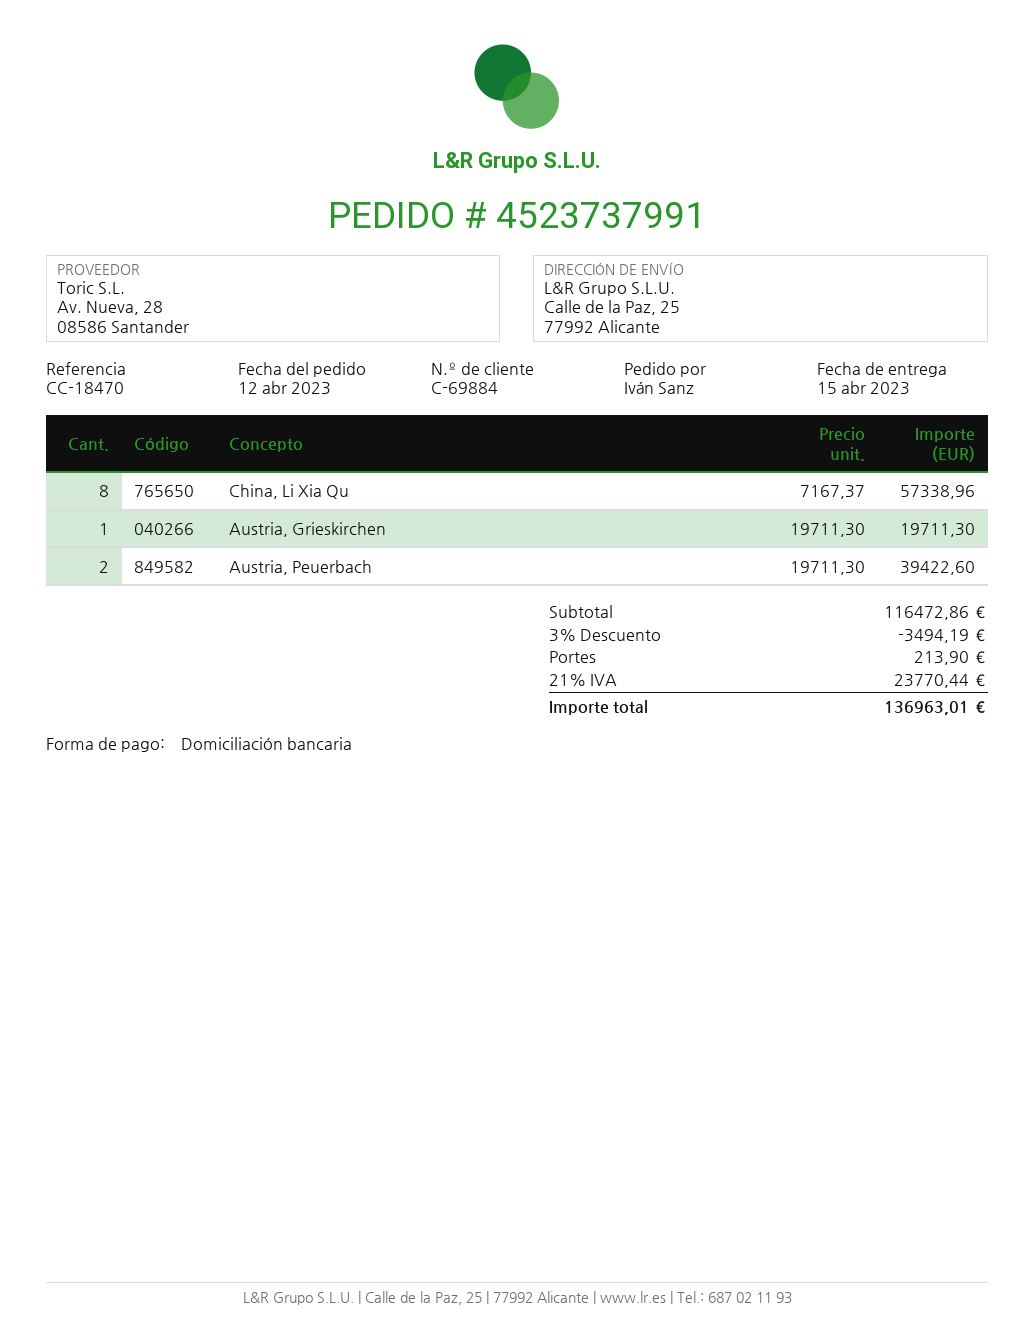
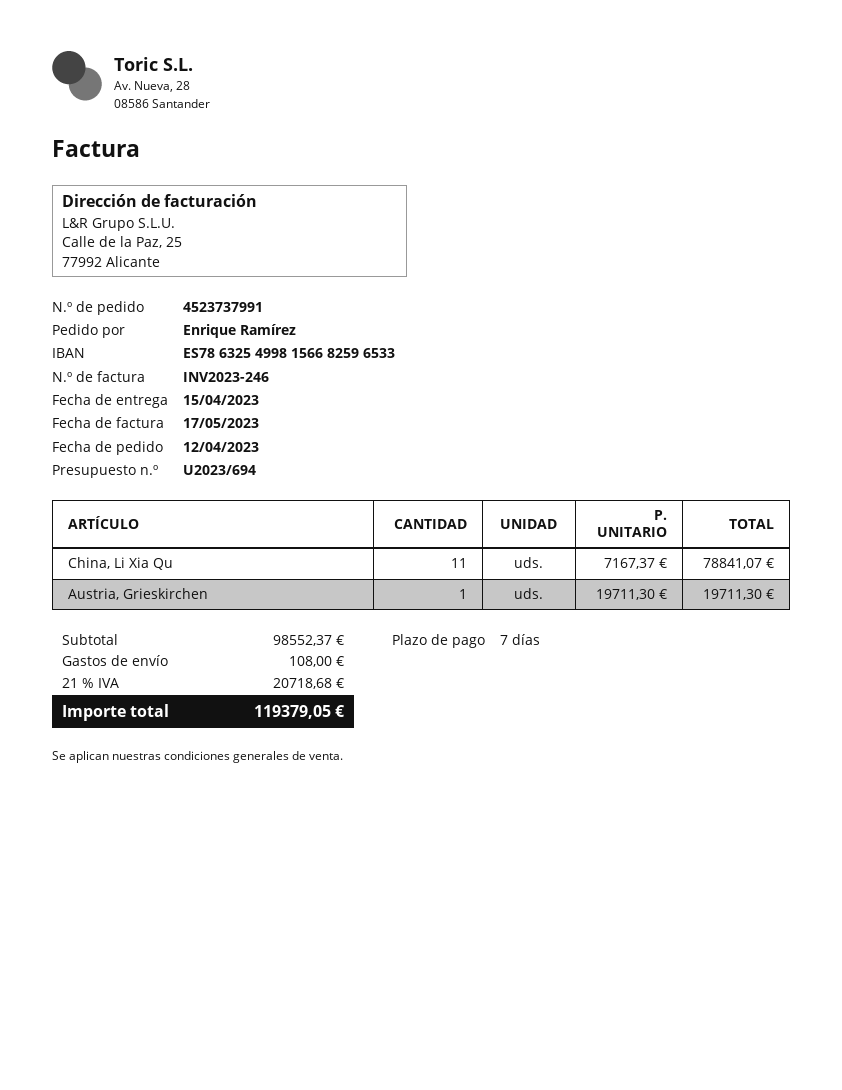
ordered by: Iván Sanz -> Enrique Ramírez
China, Li Xia Qu: 8 x 7167.37 = 57338.96 -> 11 x 7167.37 = 78841.07
Austria, Peuerbach: 2 x 19711.30 = 39422.60 -> none
subtotal: 116472.86 -> 98552.37
discount: 3% = 3494.19 -> none
shipping: 213.90 -> 108.00
tax: 21% = 23770.44 -> 21% = 20718.68
total: 136963.01 -> 119379.05

